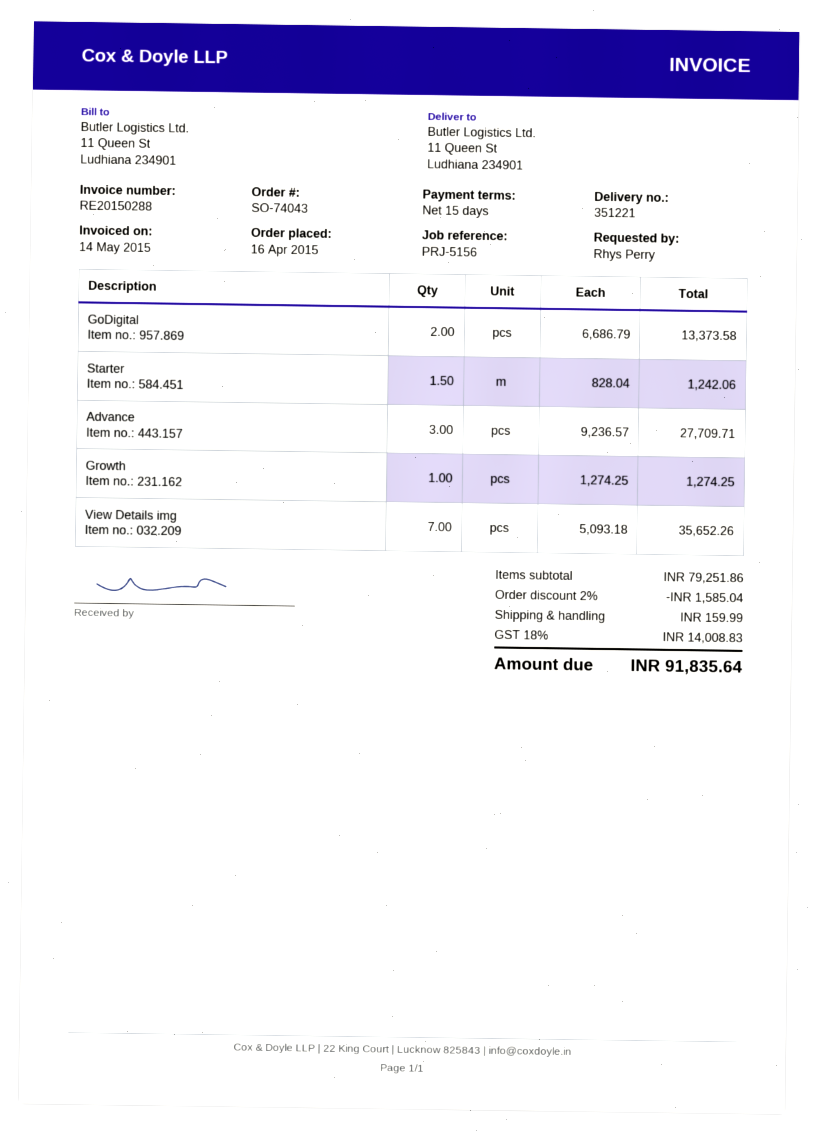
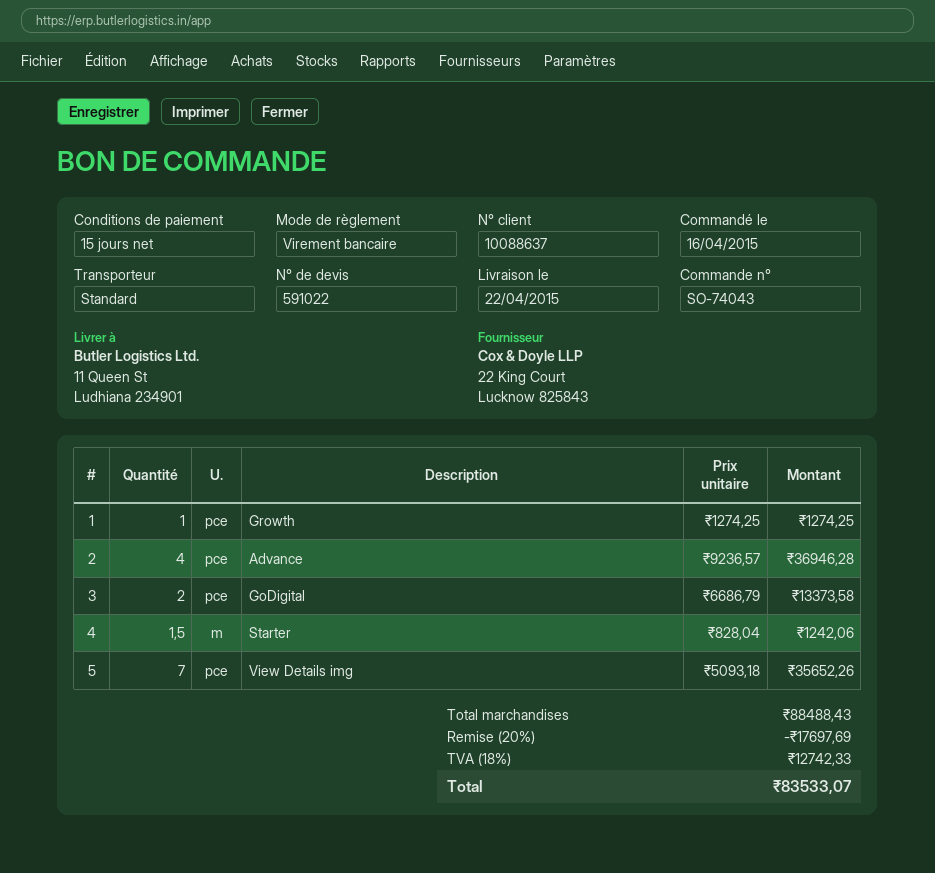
Advance: 3 x 9236.57 = 27709.71 -> 4 x 9236.57 = 36946.28
subtotal: 79251.86 -> 88488.43
discount: 2% = 1585.04 -> 20% = 17697.69
shipping: 159.99 -> none
tax: 18% = 14008.83 -> 18% = 12742.33
total: 91835.64 -> 83533.07

